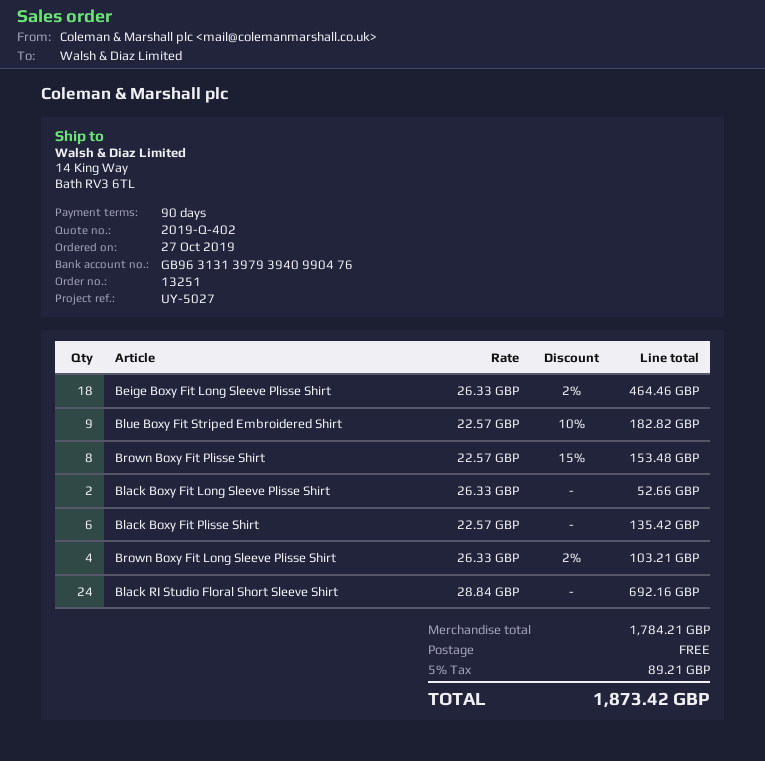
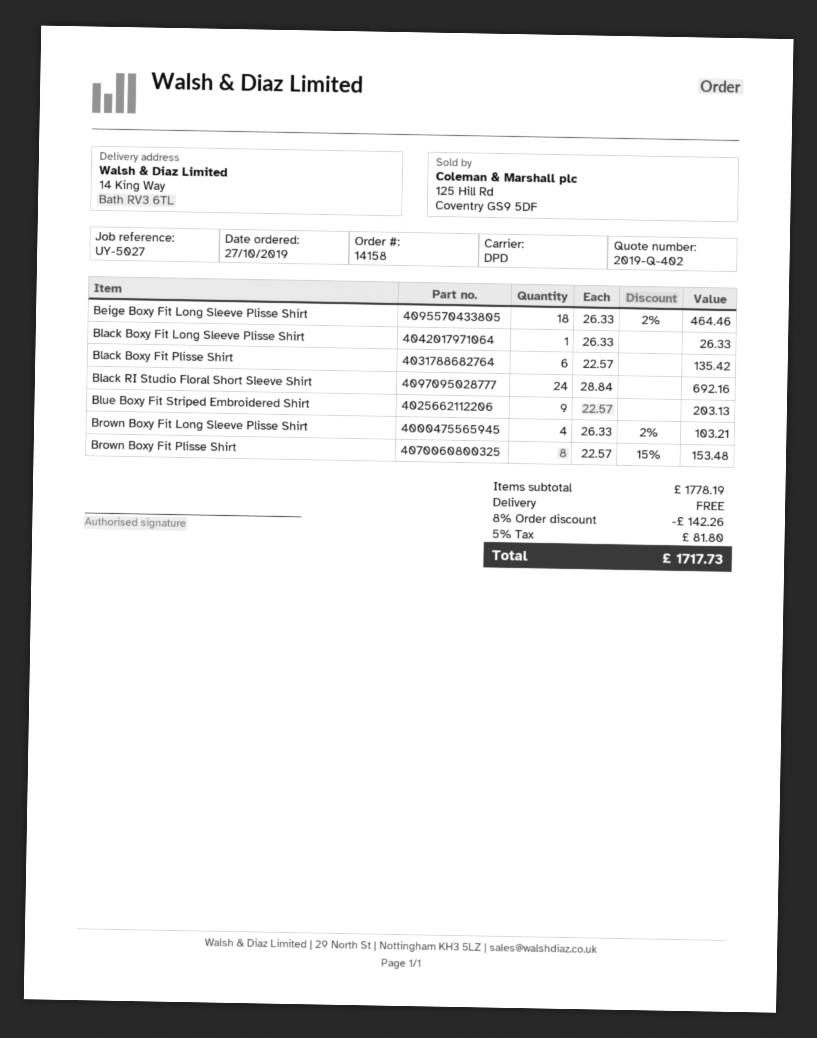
order number: 13251 -> 14158
Blue Boxy Fit Striped Embroidered Shirt: 9 x 22.57 - 10% = 182.82 -> 9 x 22.57 = 203.13
Black Boxy Fit Long Sleeve Plisse Shirt: 2 x 26.33 = 52.66 -> 1 x 26.33 = 26.33
subtotal: 1784.21 -> 1778.19
discount: none -> 8% = 142.26
tax: 5% = 89.21 -> 5% = 81.80
total: 1873.42 -> 1717.73

